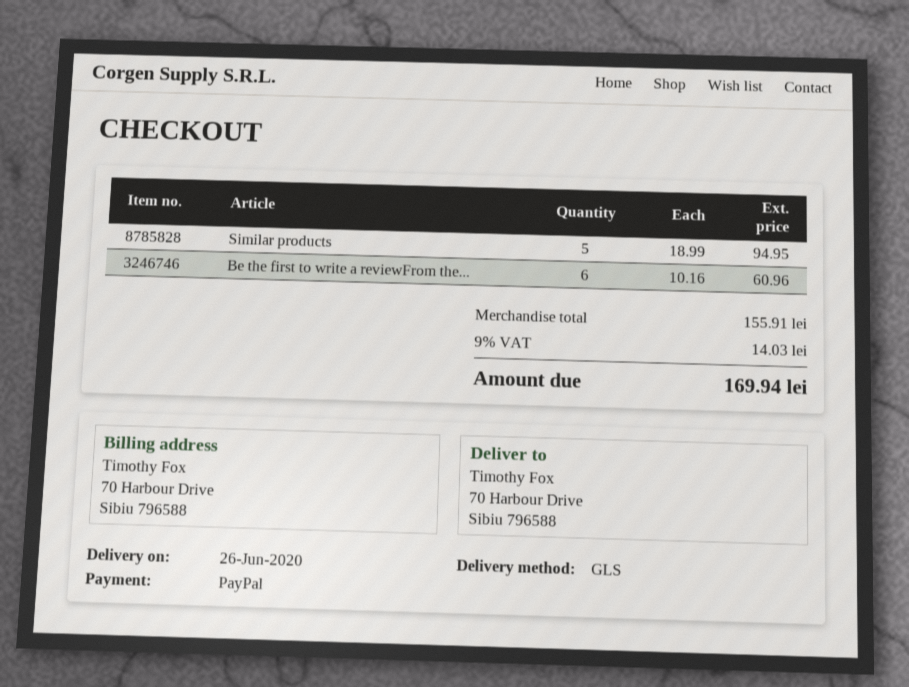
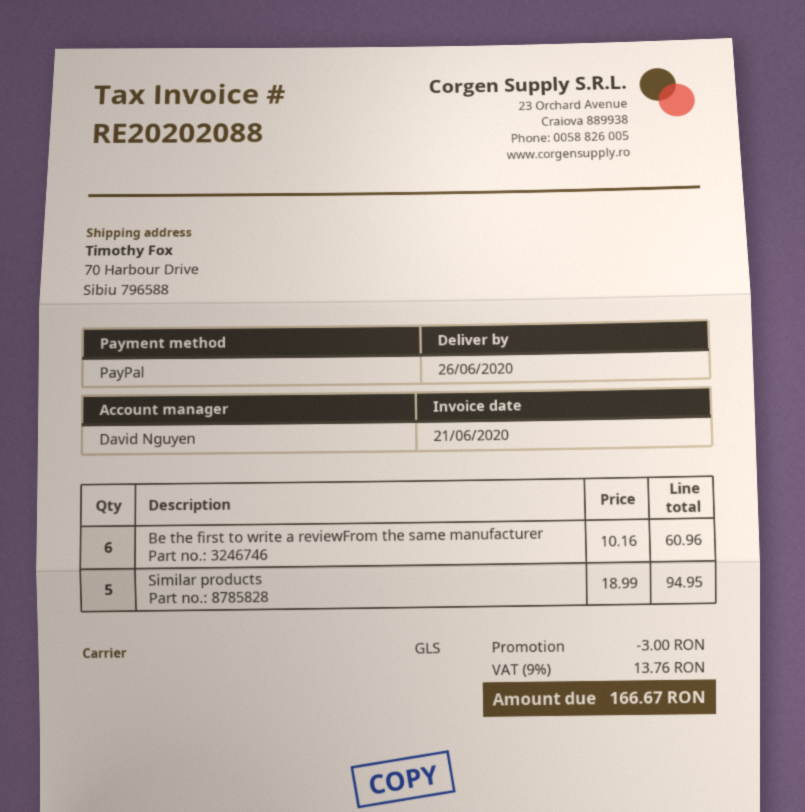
discount: none -> 3.00
tax: 9% = 14.03 -> 9% = 13.76
total: 169.94 -> 166.67

